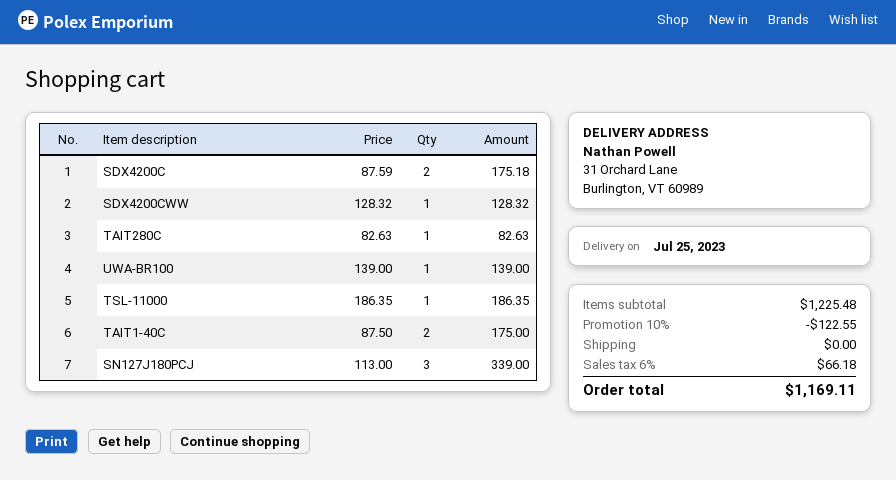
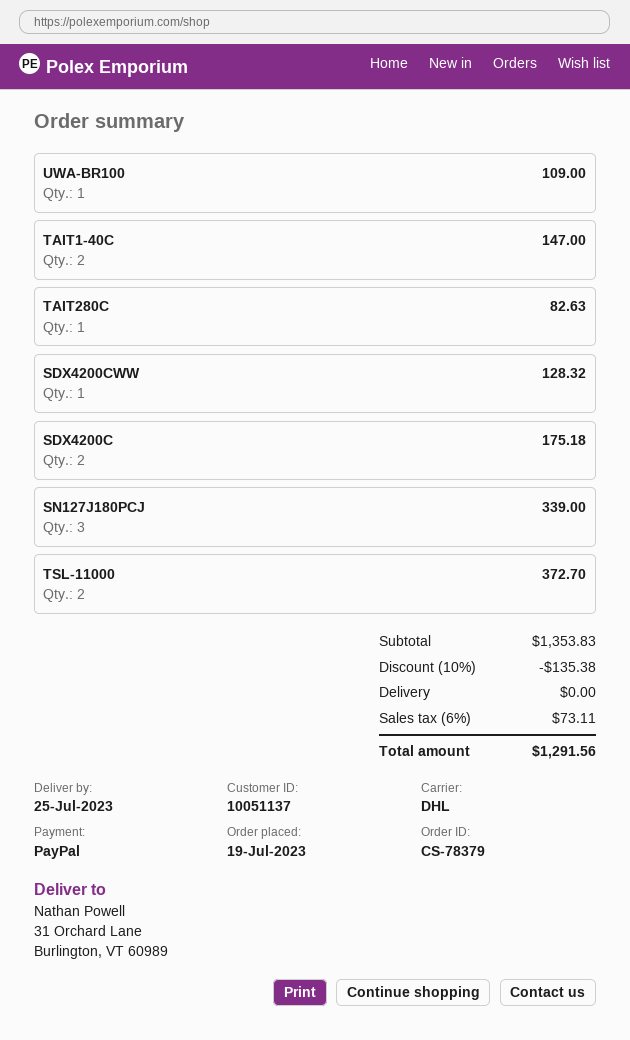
UWA-BR100: 1 for 139.00 -> 1 for 109.00
TSL-11000: 1 for 186.35 -> 2 for 372.70
TAIT1-40C: 2 for 175.00 -> 2 for 147.00
subtotal: 1225.48 -> 1353.83
discount: 10% = 122.55 -> 10% = 135.38
tax: 6% = 66.18 -> 6% = 73.11
total: 1169.11 -> 1291.56

